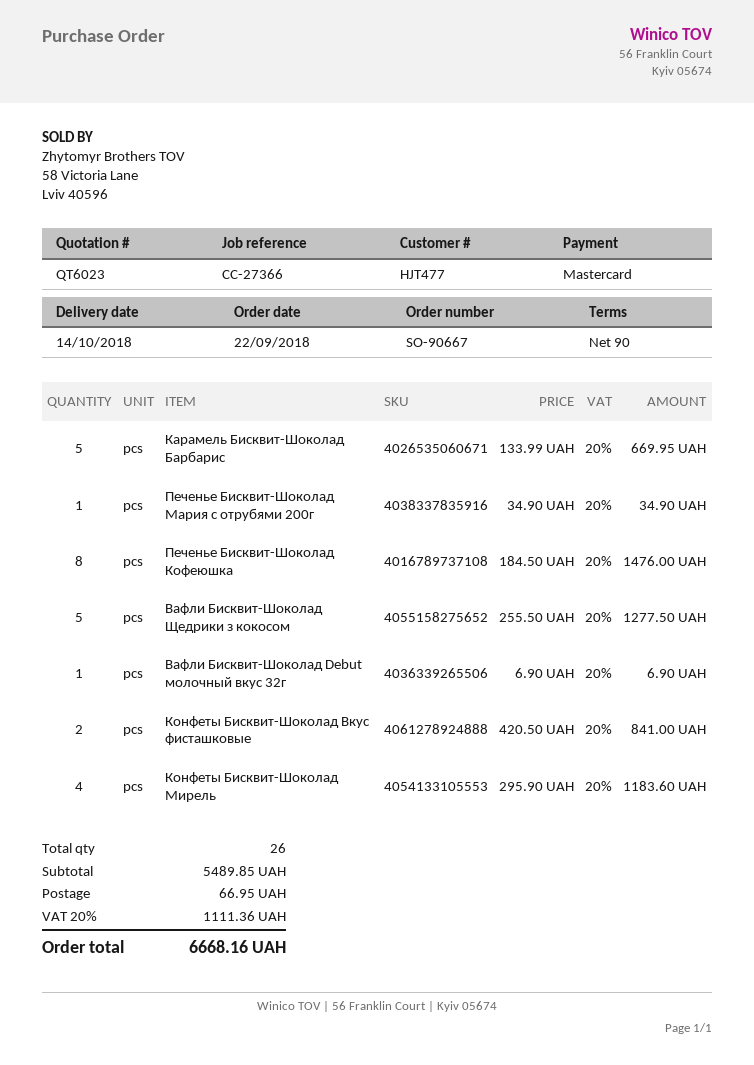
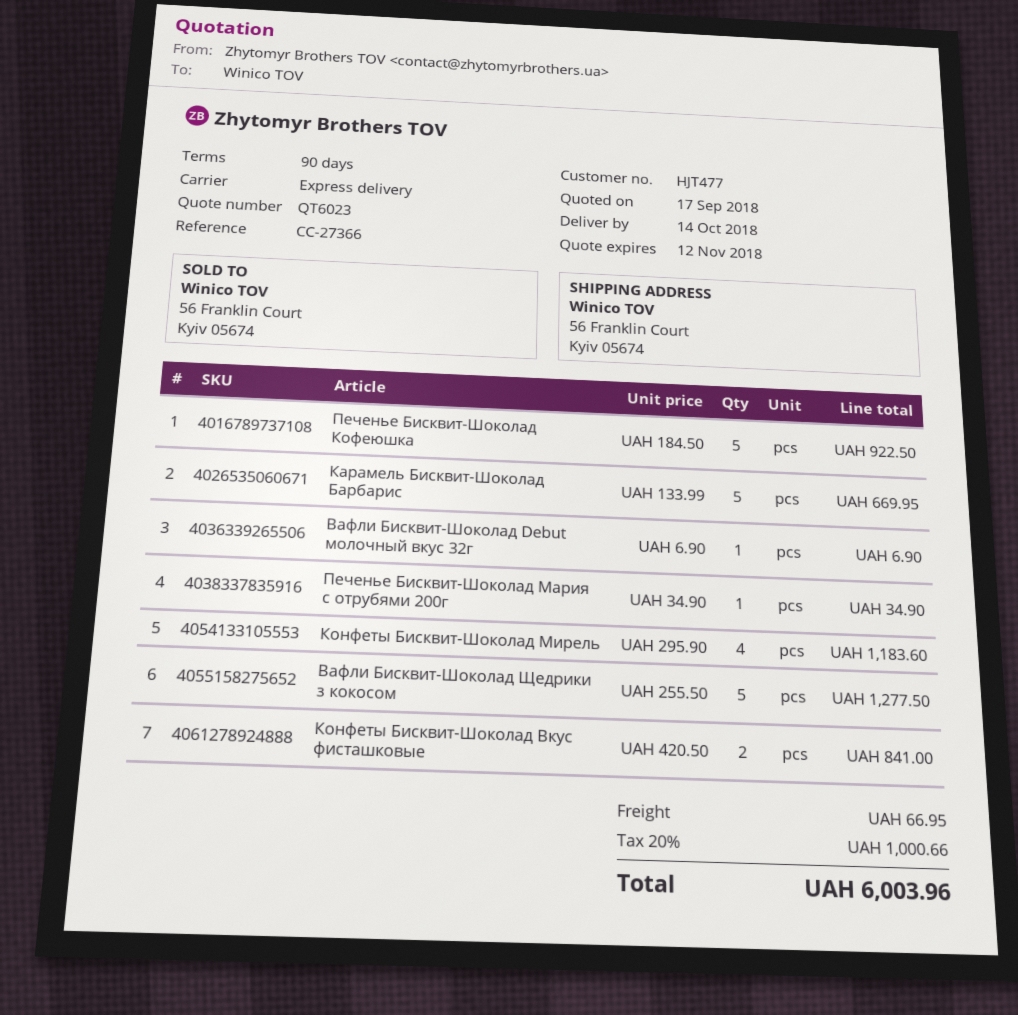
Печенье Бисквит-Шоколад Кофеюшка: 8 x 184.50 = 1476.00 -> 5 x 184.50 = 922.50
tax: 20% = 1111.36 -> 20% = 1000.66
total: 6668.16 -> 6003.96

